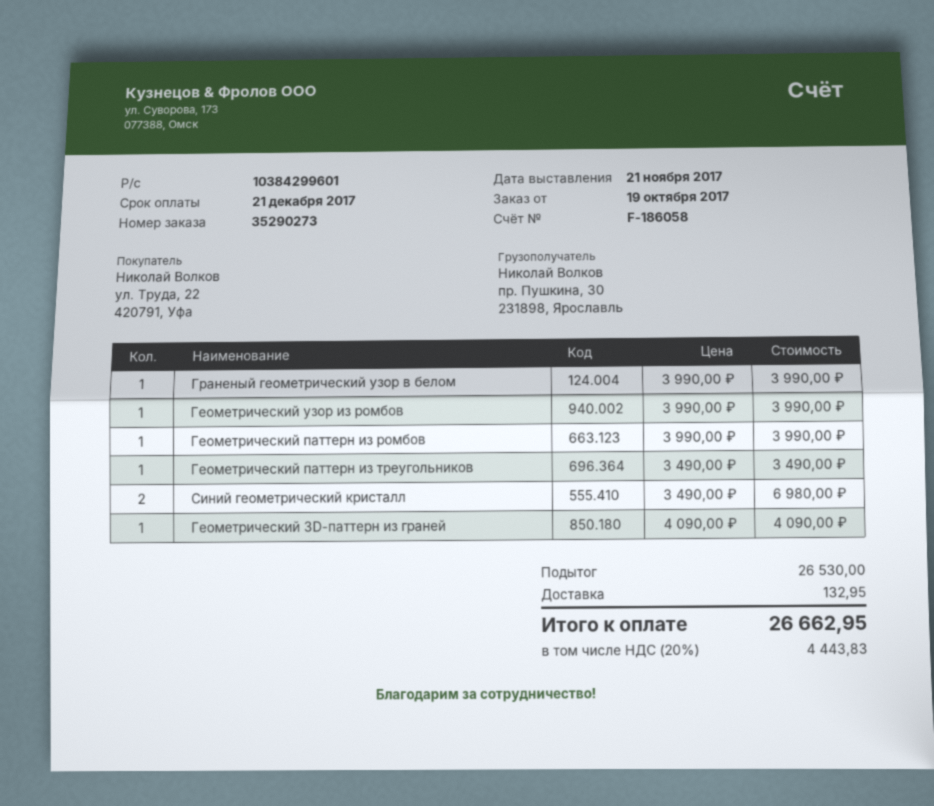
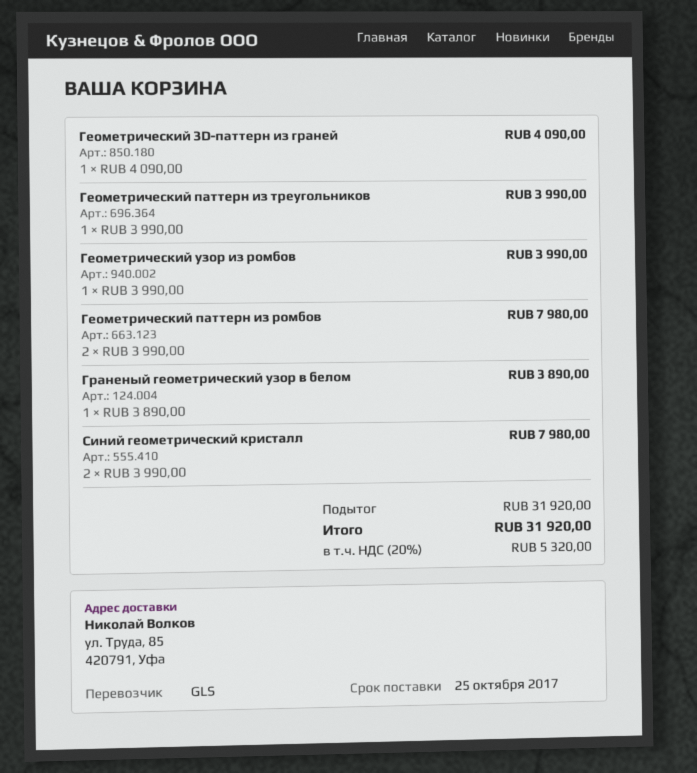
ship to: пр. Пушкина, 30, 231898, Ярославль -> ул. Труда, 85, 420791, Уфа
Граненый геометрический узор в белом: 1 x 3990.00 = 3990.00 -> 1 x 3890.00 = 3890.00
Геометрический паттерн из ромбов: 1 x 3990.00 = 3990.00 -> 2 x 3990.00 = 7980.00
Геометрический паттерн из треугольников: 1 x 3490.00 = 3490.00 -> 1 x 3990.00 = 3990.00
Синий геометрический кристалл: 2 x 3490.00 = 6980.00 -> 2 x 3990.00 = 7980.00
subtotal: 26530.00 -> 31920.00
shipping: 132.95 -> none
tax: 20% = 4443.83 -> 20% = 5320.00
total: 26662.95 -> 31920.00

